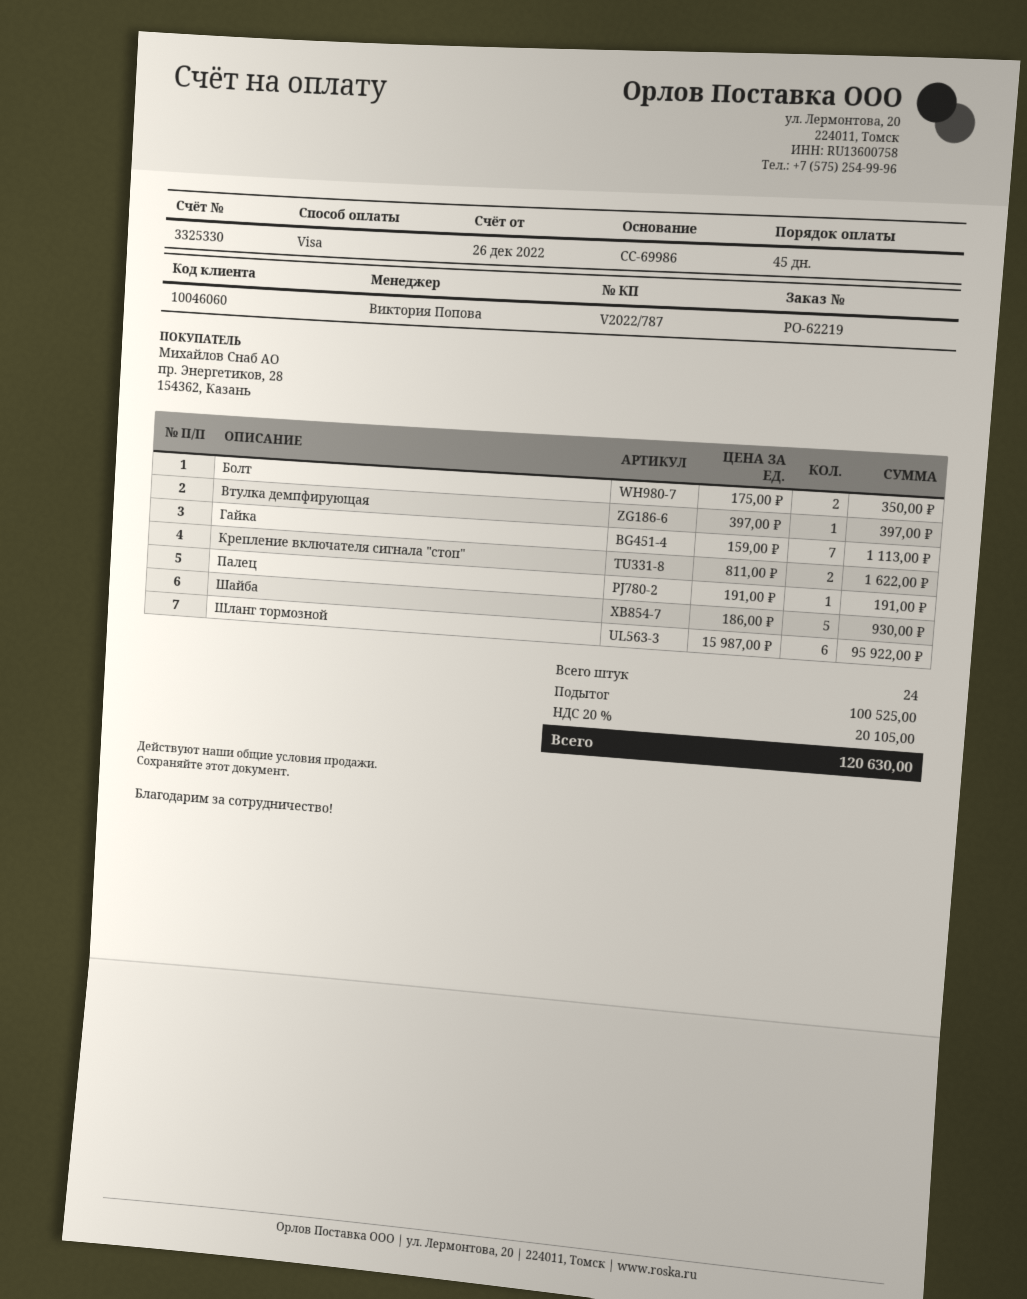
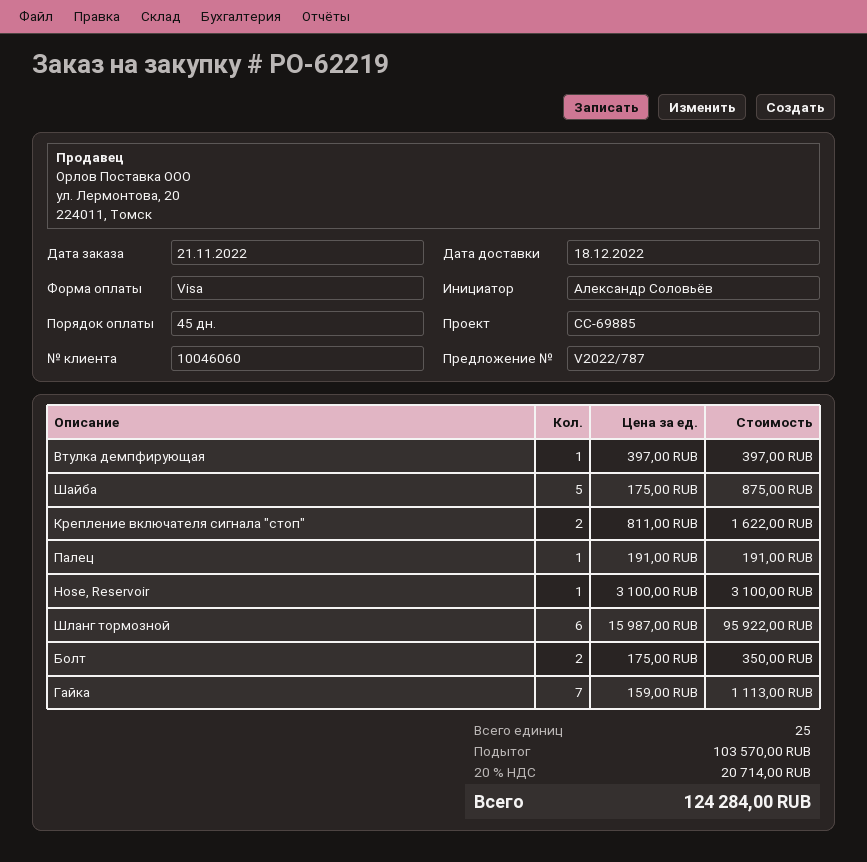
reference: CC-69986 -> CC-69885
Шайба: 5 x 186.00 = 930.00 -> 5 x 175.00 = 875.00
Hose, Reservoir: none -> 1 x 3100.00 = 3100.00
total quantity: 24 -> 25
subtotal: 100525.00 -> 103570.00
tax: 20% = 20105.00 -> 20% = 20714.00
total: 120630.00 -> 124284.00

